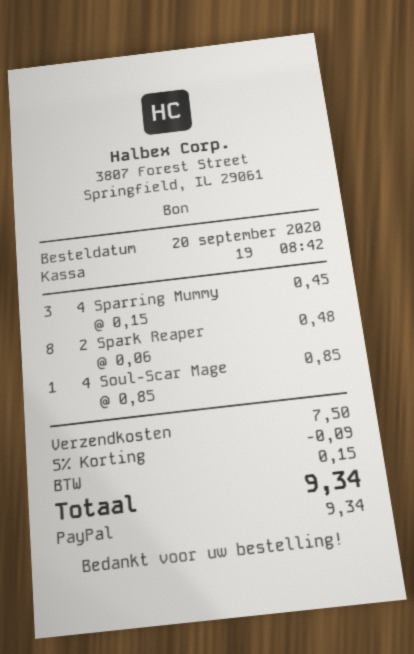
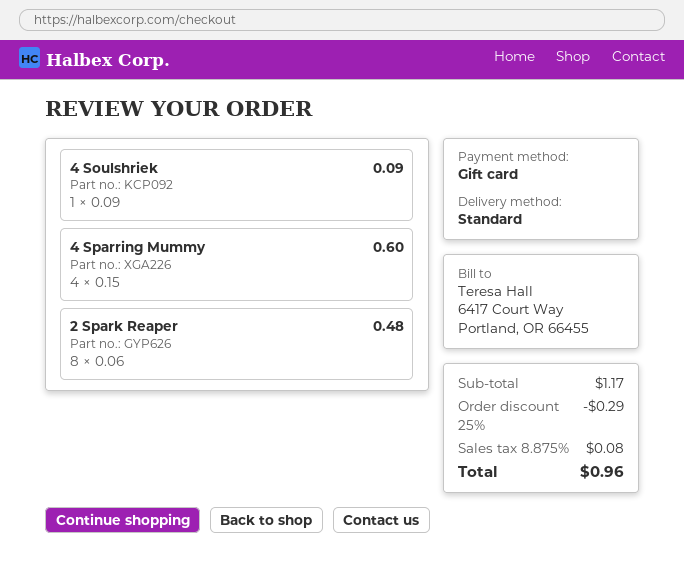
payment method: PayPal -> gift card
4 Sparring Mummy: 3 x 0.15 = 0.45 -> 4 x 0.15 = 0.60
4 Soul-Scar Mage: 1 x 0.85 = 0.85 -> none
4 Soulshriek: none -> 1 x 0.09 = 0.09
discount: 5% = 0.09 -> 25% = 0.29
shipping: 7.50 -> none
tax: 0.15 -> 0.08
total: 9.34 -> 0.96

